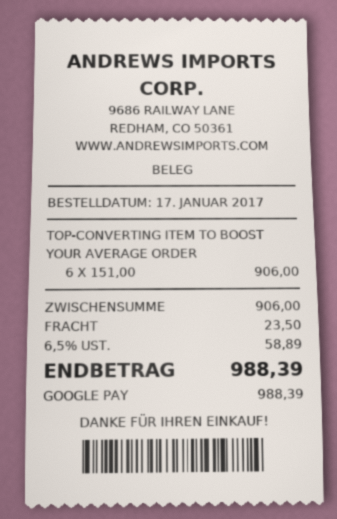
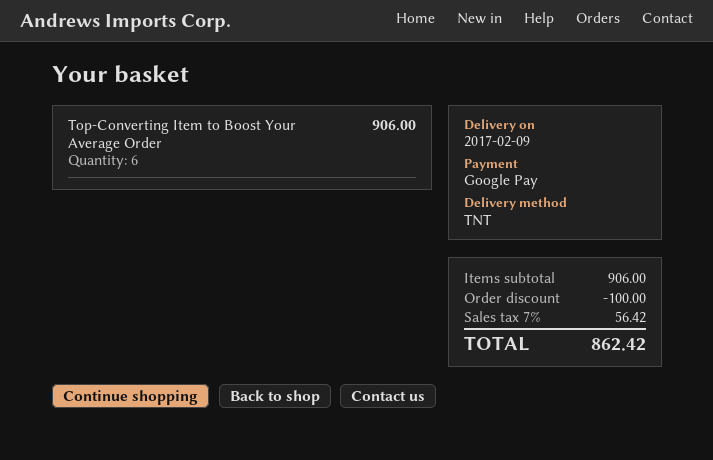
discount: none -> 100.00
shipping: 23.50 -> none
tax: 6.5% = 58.89 -> 7% = 56.42
total: 988.39 -> 862.42

